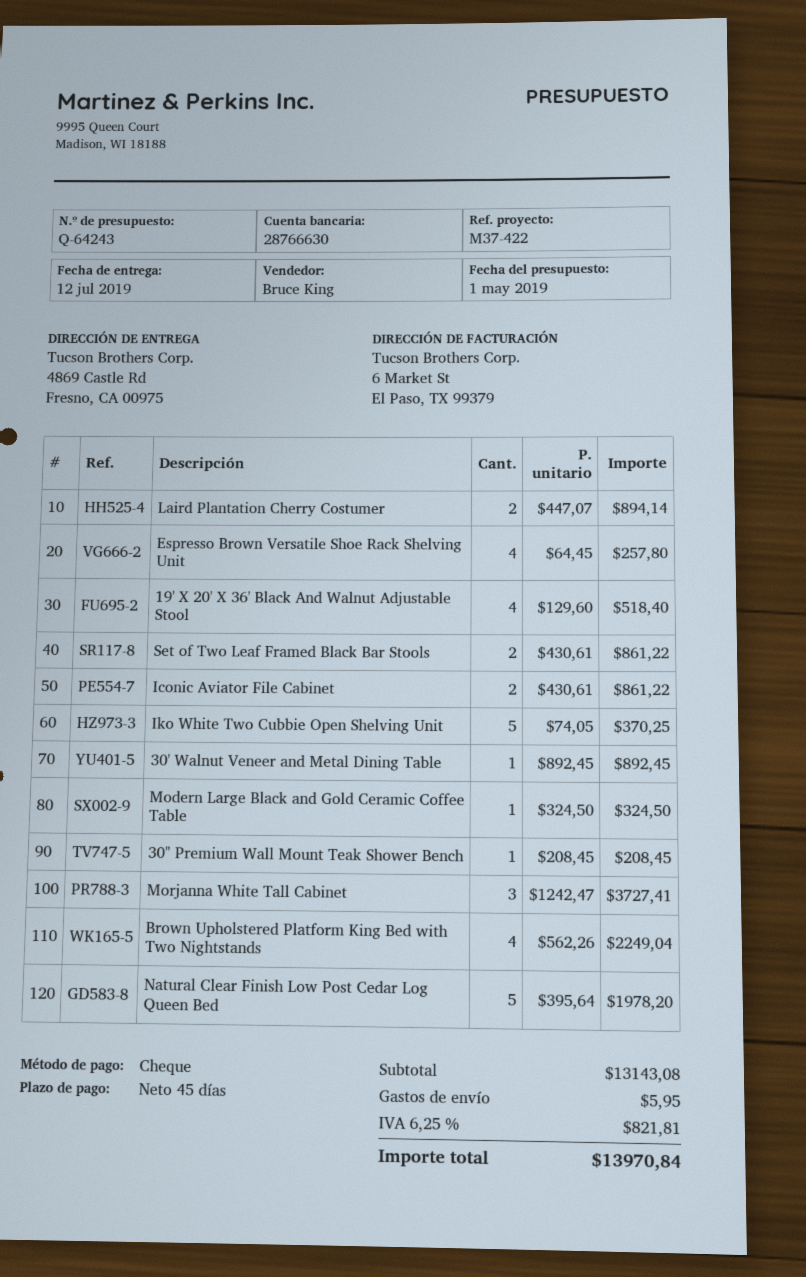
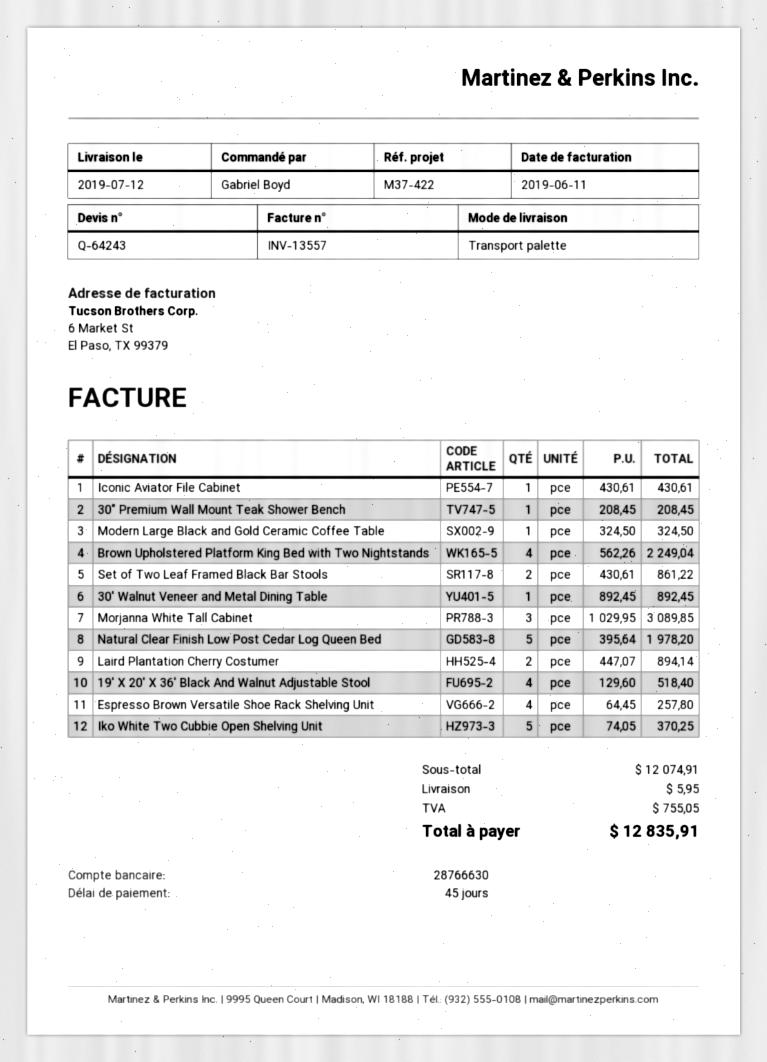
Iconic Aviator File Cabinet: 2 x 430.61 = 861.22 -> 1 x 430.61 = 430.61
Morjanna White Tall Cabinet: 3 x 1242.47 = 3727.41 -> 3 x 1029.95 = 3089.85
subtotal: 13143.08 -> 12074.91
tax: 821.81 -> 755.05
total: 13970.84 -> 12835.91

